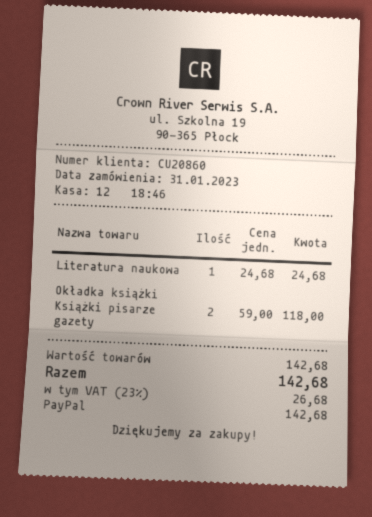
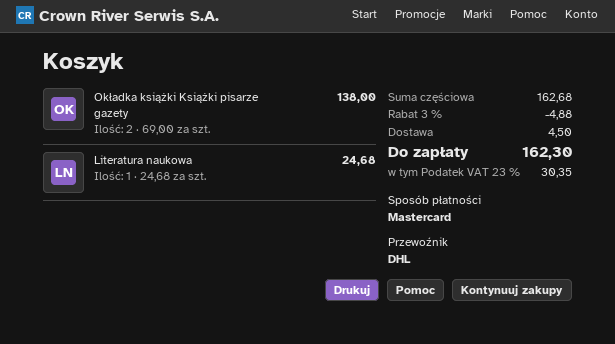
payment method: PayPal -> Mastercard
Okładka książki Książki pisarze gazety: 2 x 59.00 = 118.00 -> 2 x 69.00 = 138.00
subtotal: 142.68 -> 162.68
discount: none -> 3% = 4.88
shipping: none -> 4.50
tax: 23% = 26.68 -> 23% = 30.35
total: 142.68 -> 162.30

